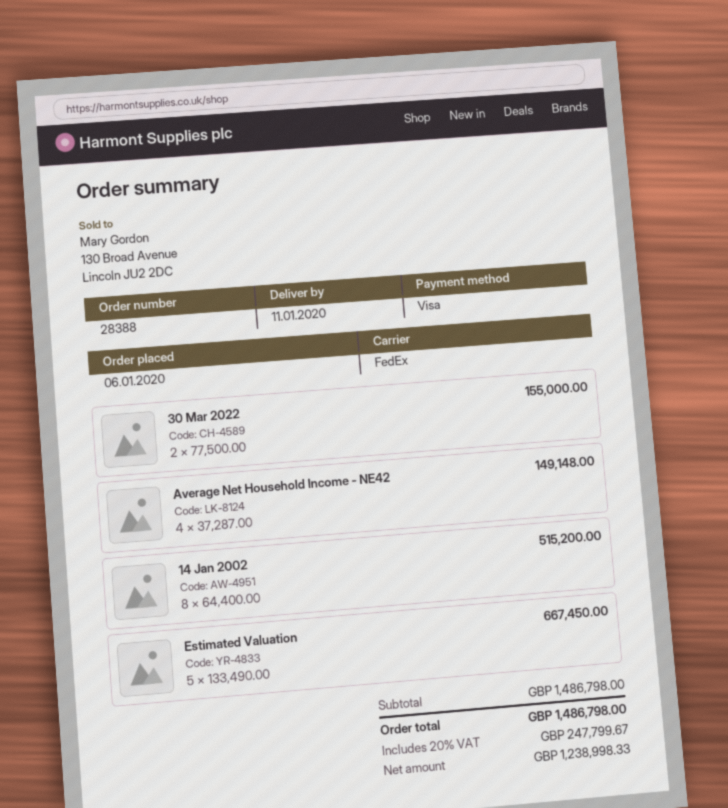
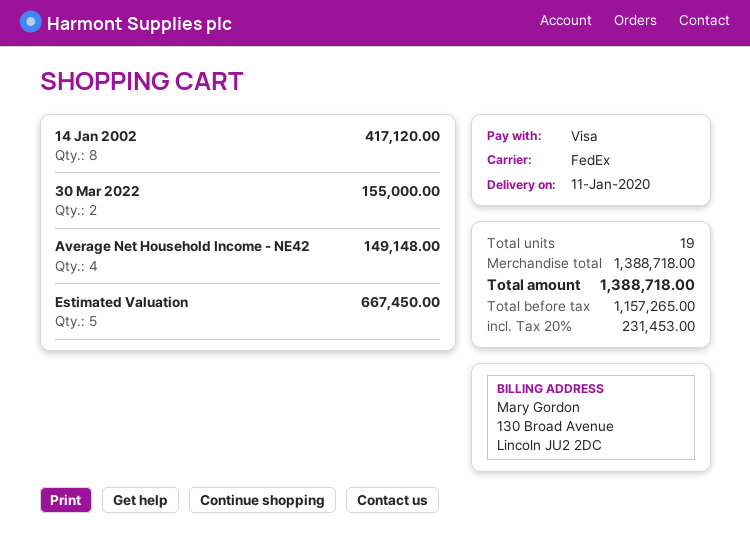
14 Jan 2002: 8 for 515200.00 -> 8 for 417120.00
subtotal: 1486798.00 -> 1388718.00
net: 1238998.33 -> 1157265.00
tax: 20% = 247799.67 -> 20% = 231453.00
total: 1486798.00 -> 1388718.00

